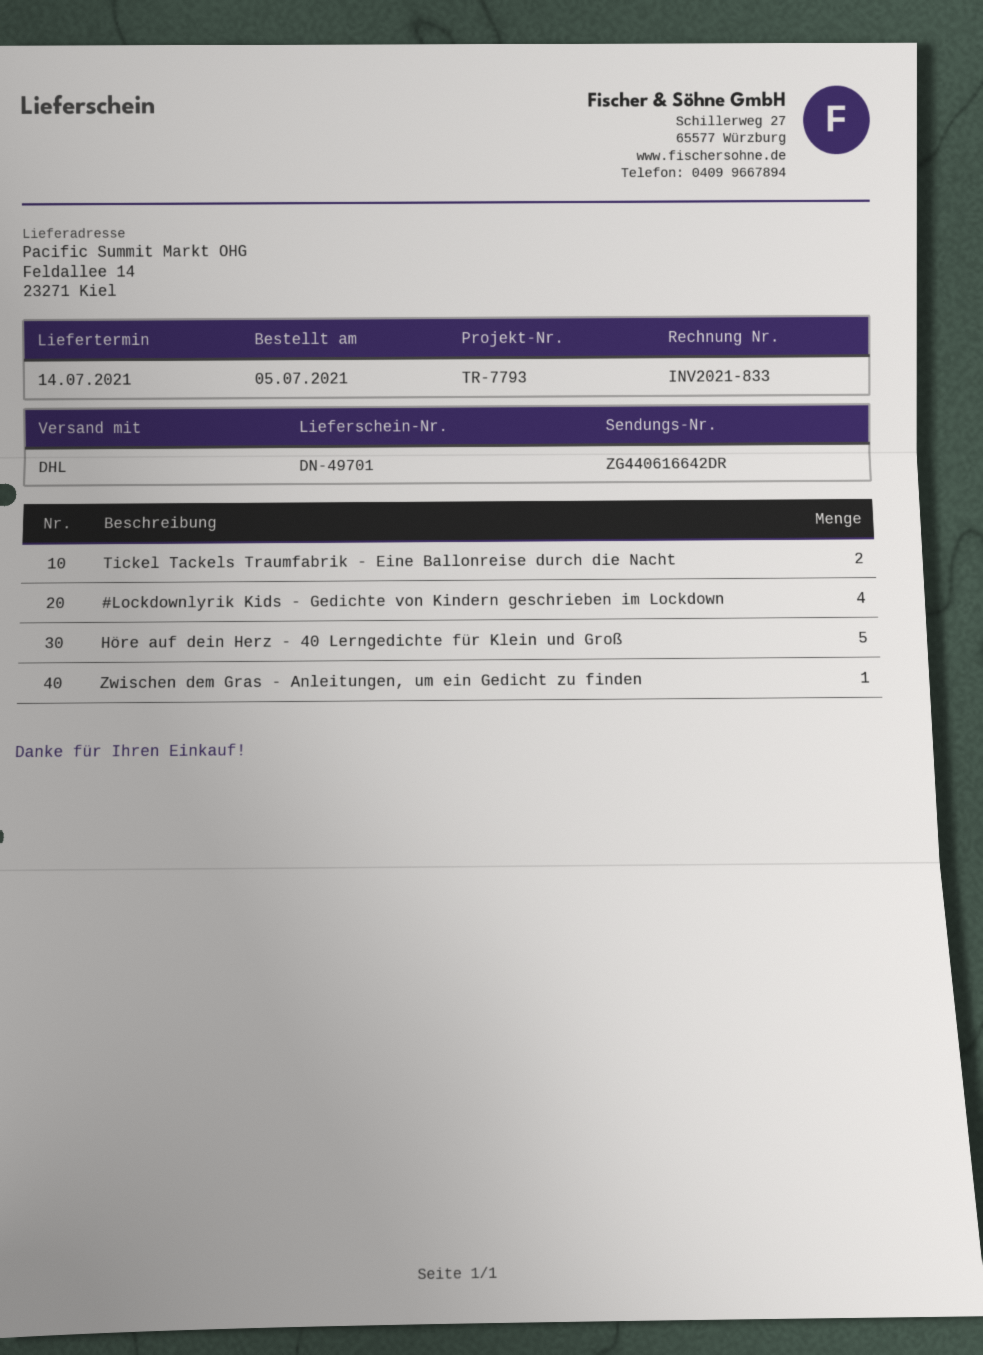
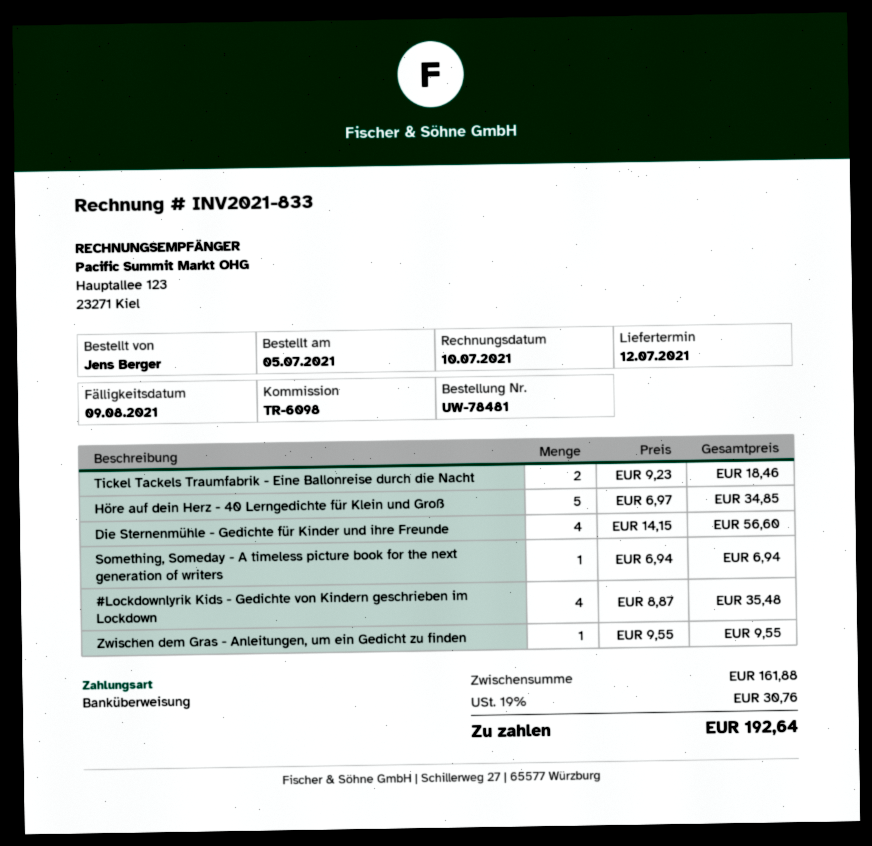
delivery date: 2021-07-14 -> 2021-07-12
reference: TR-7793 -> TR-6098
Die Sternenmühle - Gedichte für Kinder und ihre Freunde: none -> 4
Something, Someday - A timeless picture book for the next generation of writers: none -> 1

